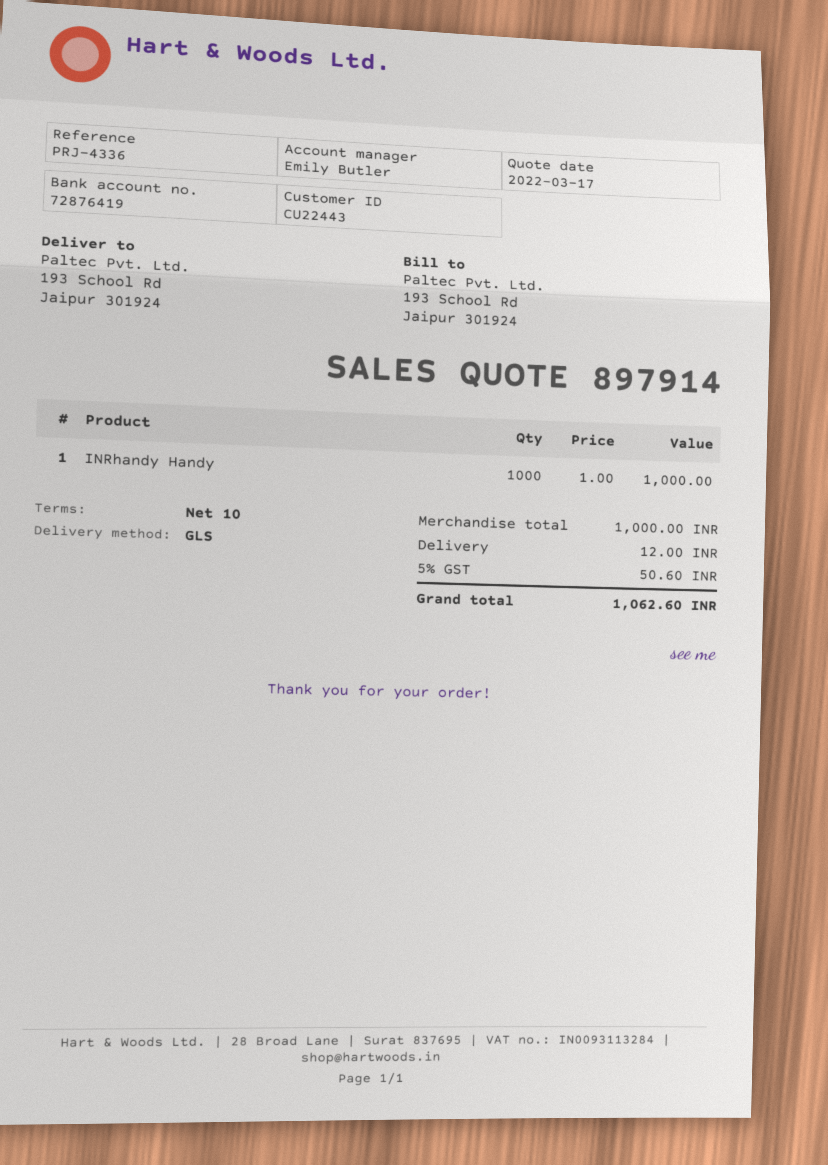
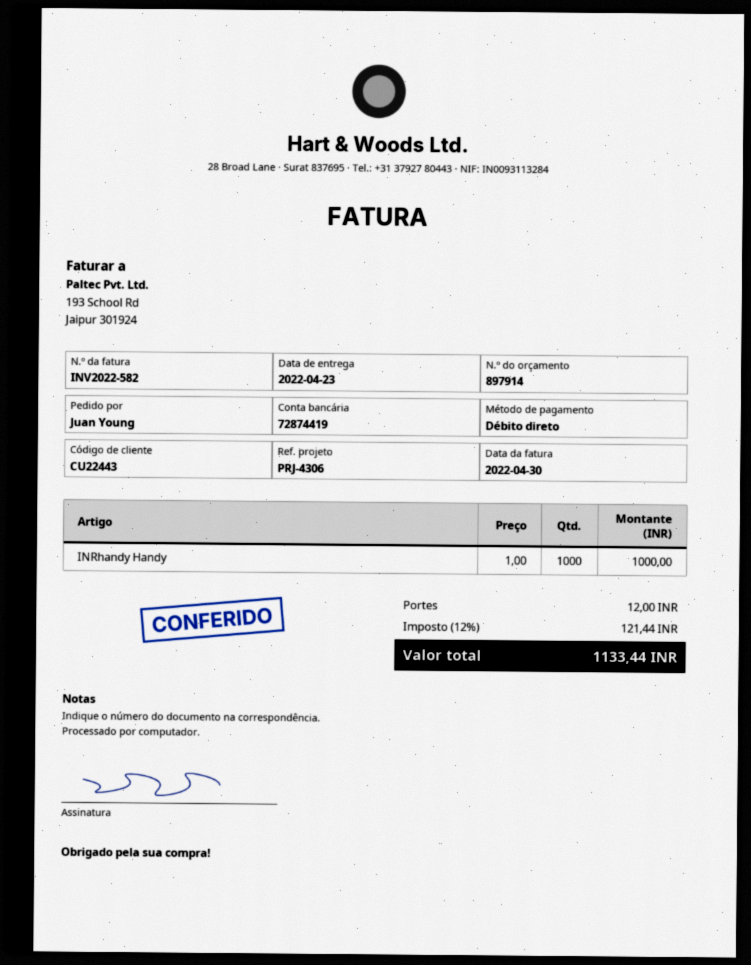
reference: PRJ-4336 -> PRJ-4306
bank account: 72876419 -> 72874419
tax: 5% = 50.60 -> 12% = 121.44
total: 1062.60 -> 1133.44

